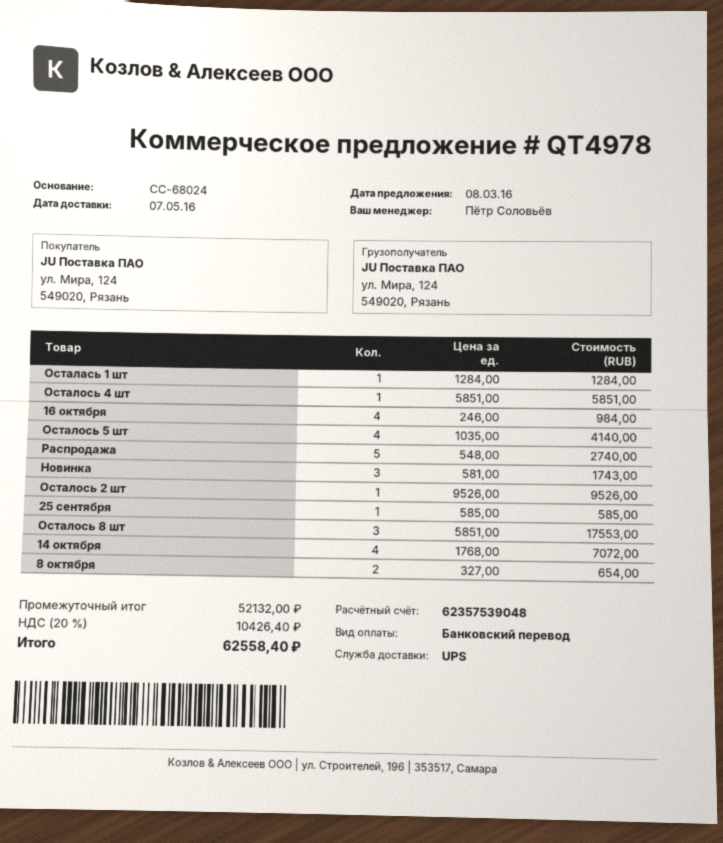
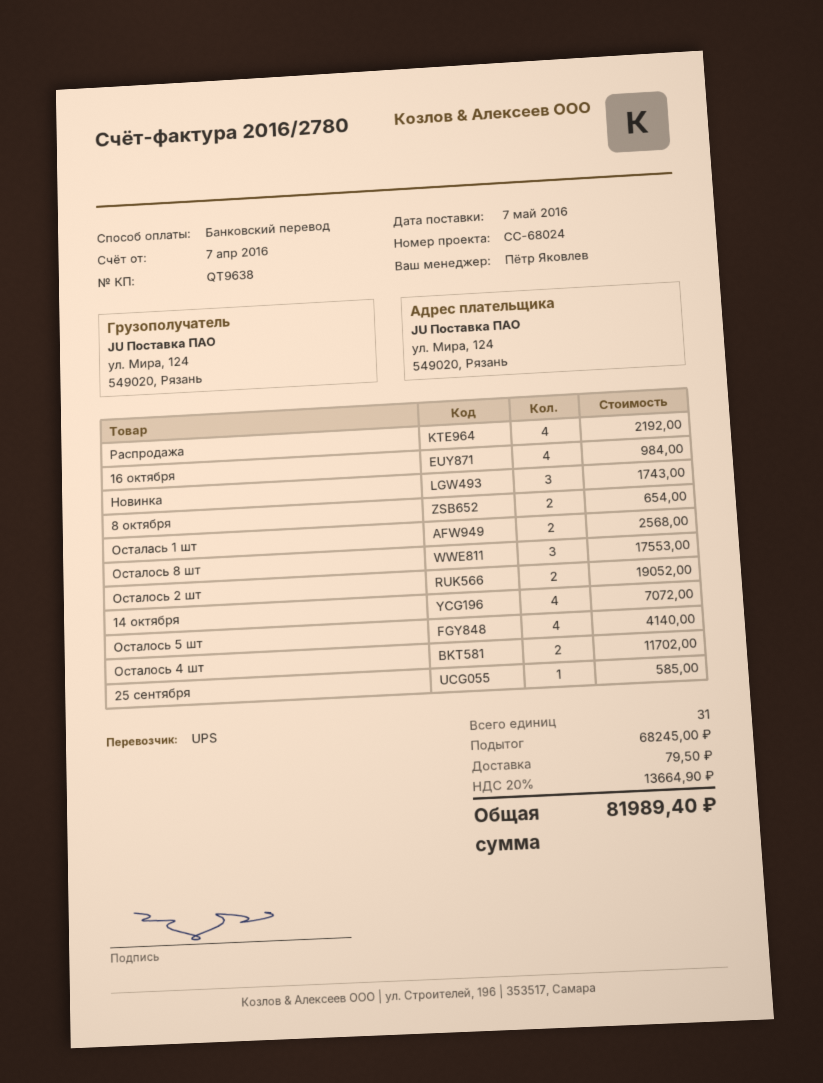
quote number: QT4978 -> QT9638
sales rep: Пётр Соловьёв -> Пётр Яковлев
Осталась 1 шт: 1 for 1284.00 -> 2 for 2568.00
Осталось 4 шт: 1 for 5851.00 -> 2 for 11702.00
Распродажа: 5 for 2740.00 -> 4 for 2192.00
Осталось 2 шт: 1 for 9526.00 -> 2 for 19052.00
subtotal: 52132.00 -> 68245.00
shipping: none -> 79.50
tax: 20% = 10426.40 -> 20% = 13664.90
total: 62558.40 -> 81989.40

